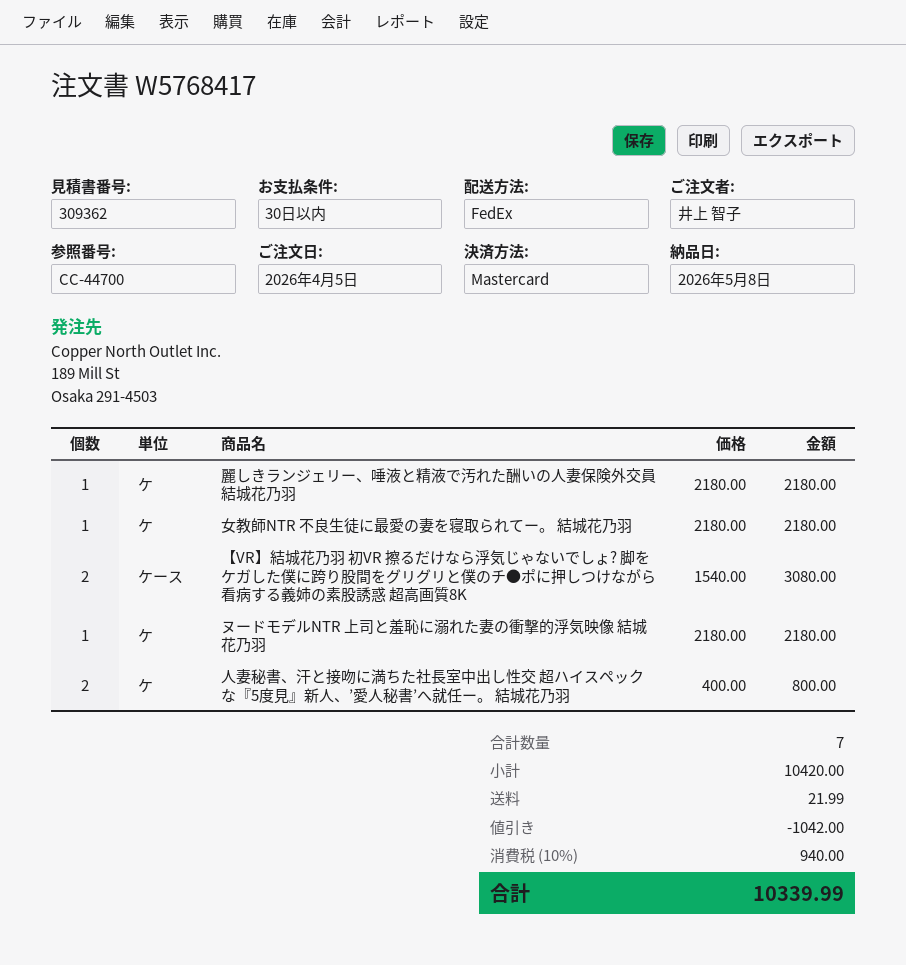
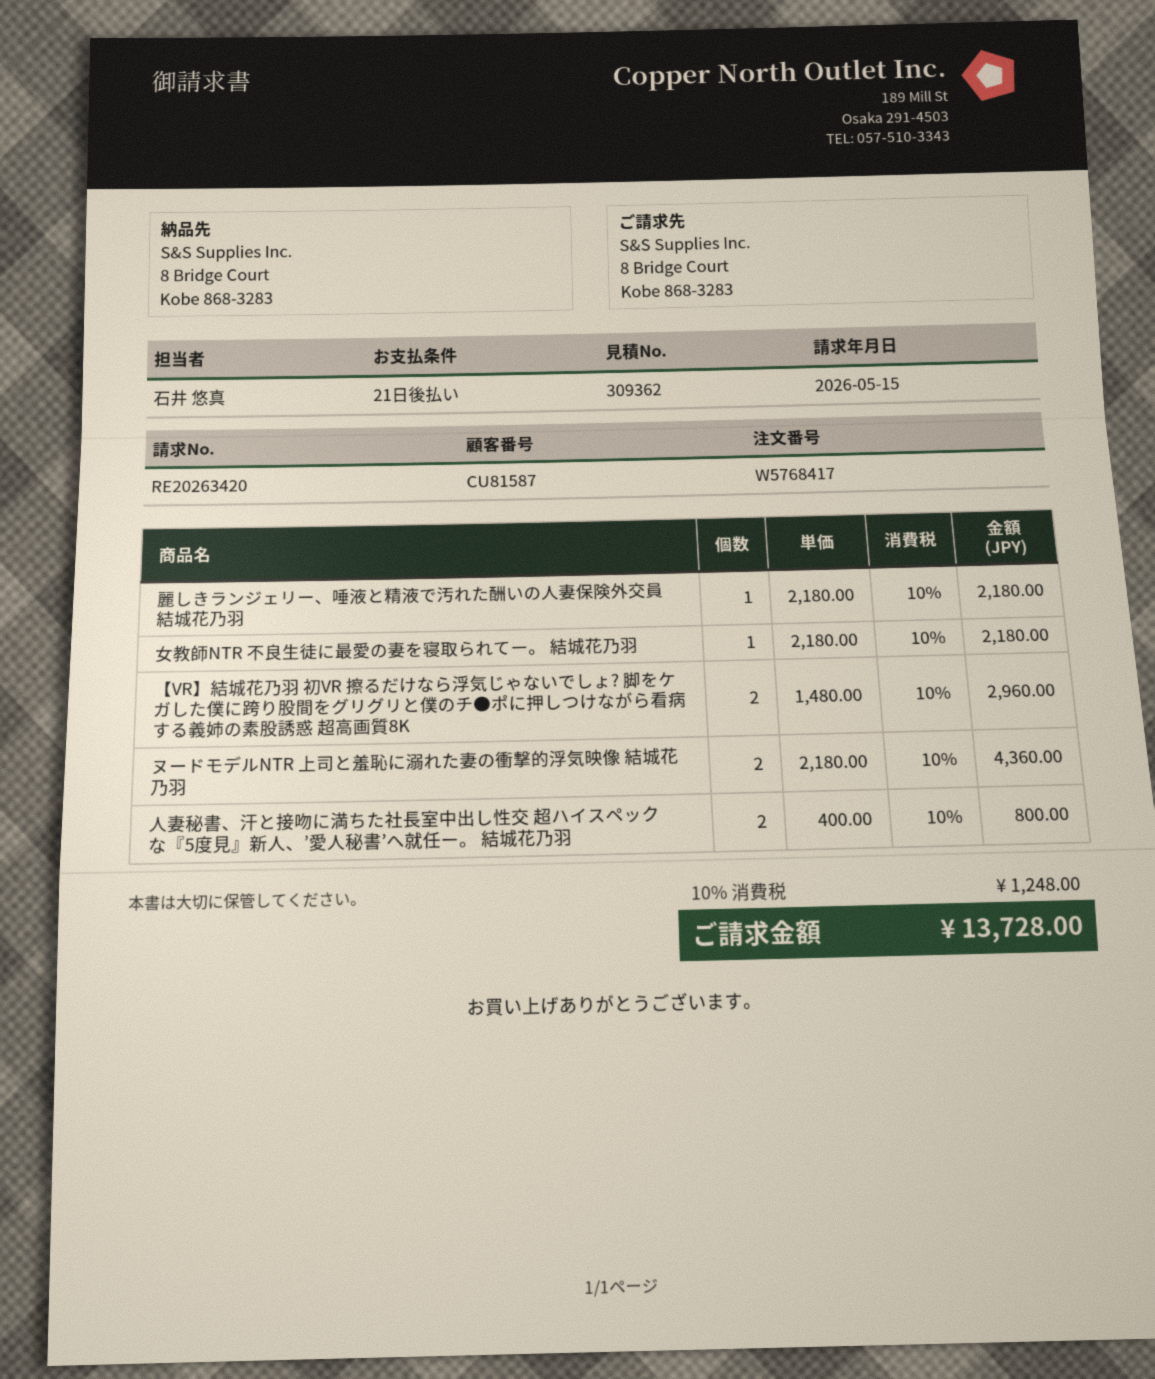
payment terms: 30 days -> 21 days
【VR】結城花乃羽 初VR 擦るだけなら浮気じゃないでしょ? 脚をケガした僕に跨り股間をグリグリと僕のチ●ポに押しつけながら看病する義姉の素股誘惑 超高画質8K: 2 x 1540.00 = 3080.00 -> 2 x 1480.00 = 2960.00
ヌードモデルNTR 上司と羞恥に溺れた妻の衝撃的浮気映像 結城花乃羽: 1 x 2180.00 = 2180.00 -> 2 x 2180.00 = 4360.00
discount: 1042.00 -> none
shipping: 21.99 -> none
tax: 10% = 940.00 -> 10% = 1248.00
total: 10339.99 -> 13728.00

